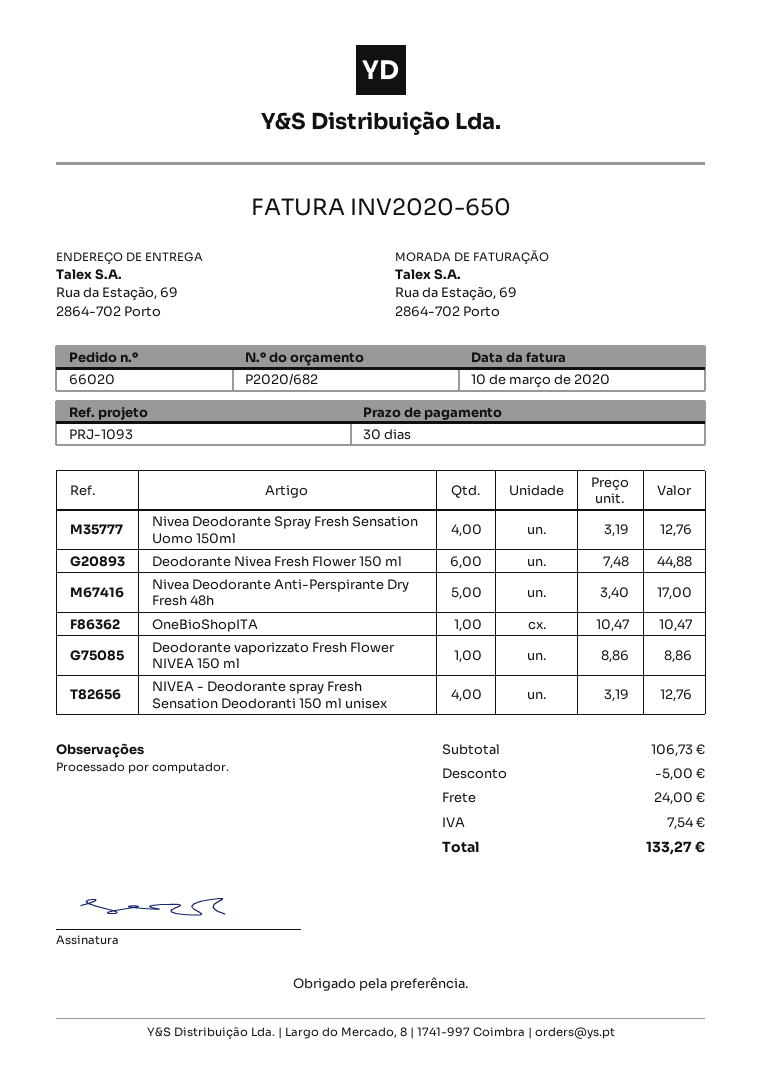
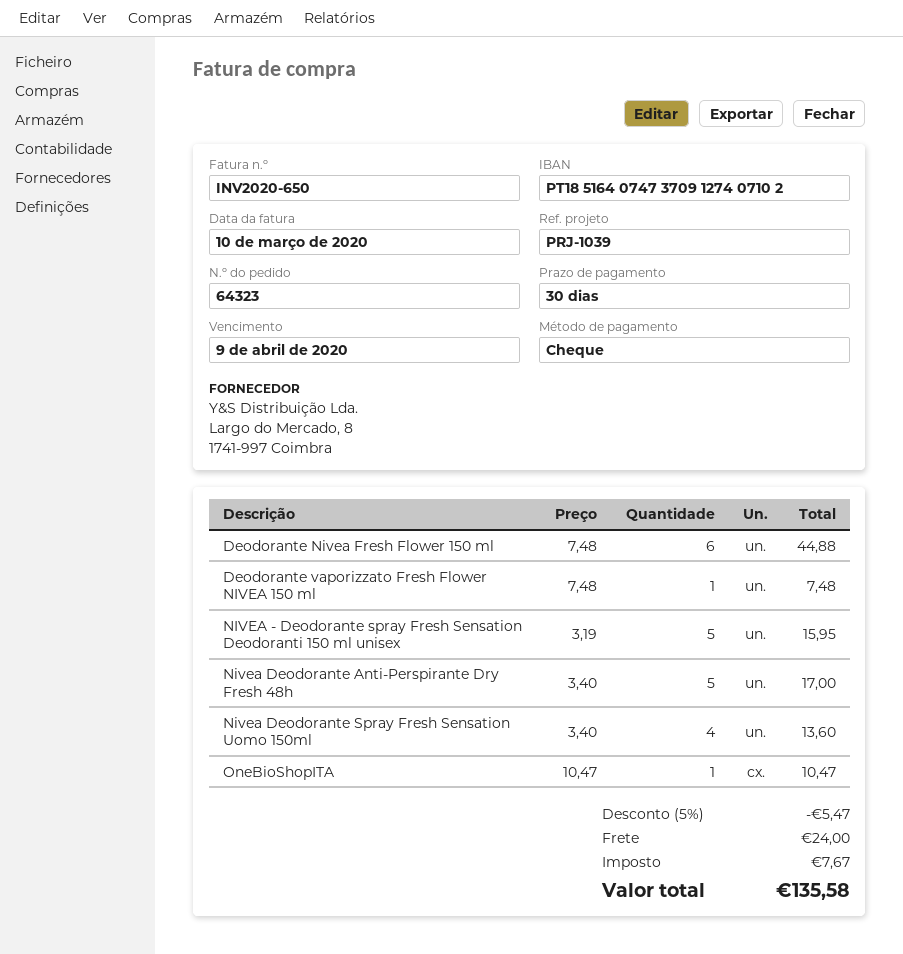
order number: 66020 -> 64323
reference: PRJ-1093 -> PRJ-1039
Nivea Deodorante Spray Fresh Sensation Uomo 150ml: 4 x 3.19 = 12.76 -> 4 x 3.40 = 13.60
Deodorante vaporizzato Fresh Flower NIVEA 150 ml: 1 x 8.86 = 8.86 -> 1 x 7.48 = 7.48
NIVEA - Deodorante spray Fresh Sensation Deodoranti 150 ml unisex: 4 x 3.19 = 12.76 -> 5 x 3.19 = 15.95
discount: 5.00 -> 5.47
tax: 7.54 -> 7.67
total: 133.27 -> 135.58

